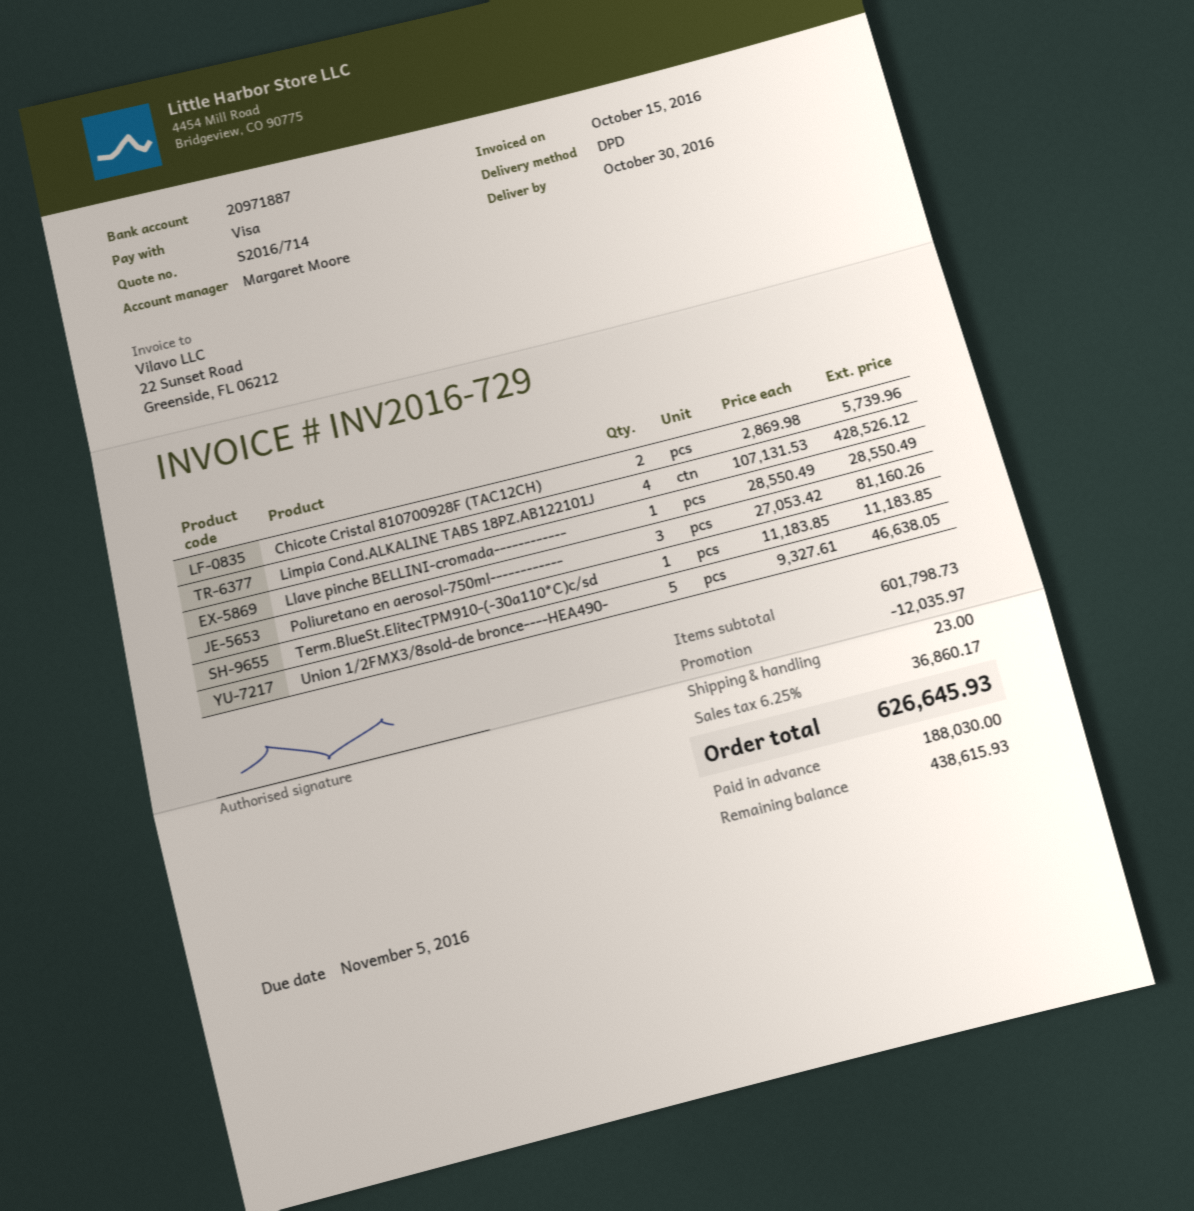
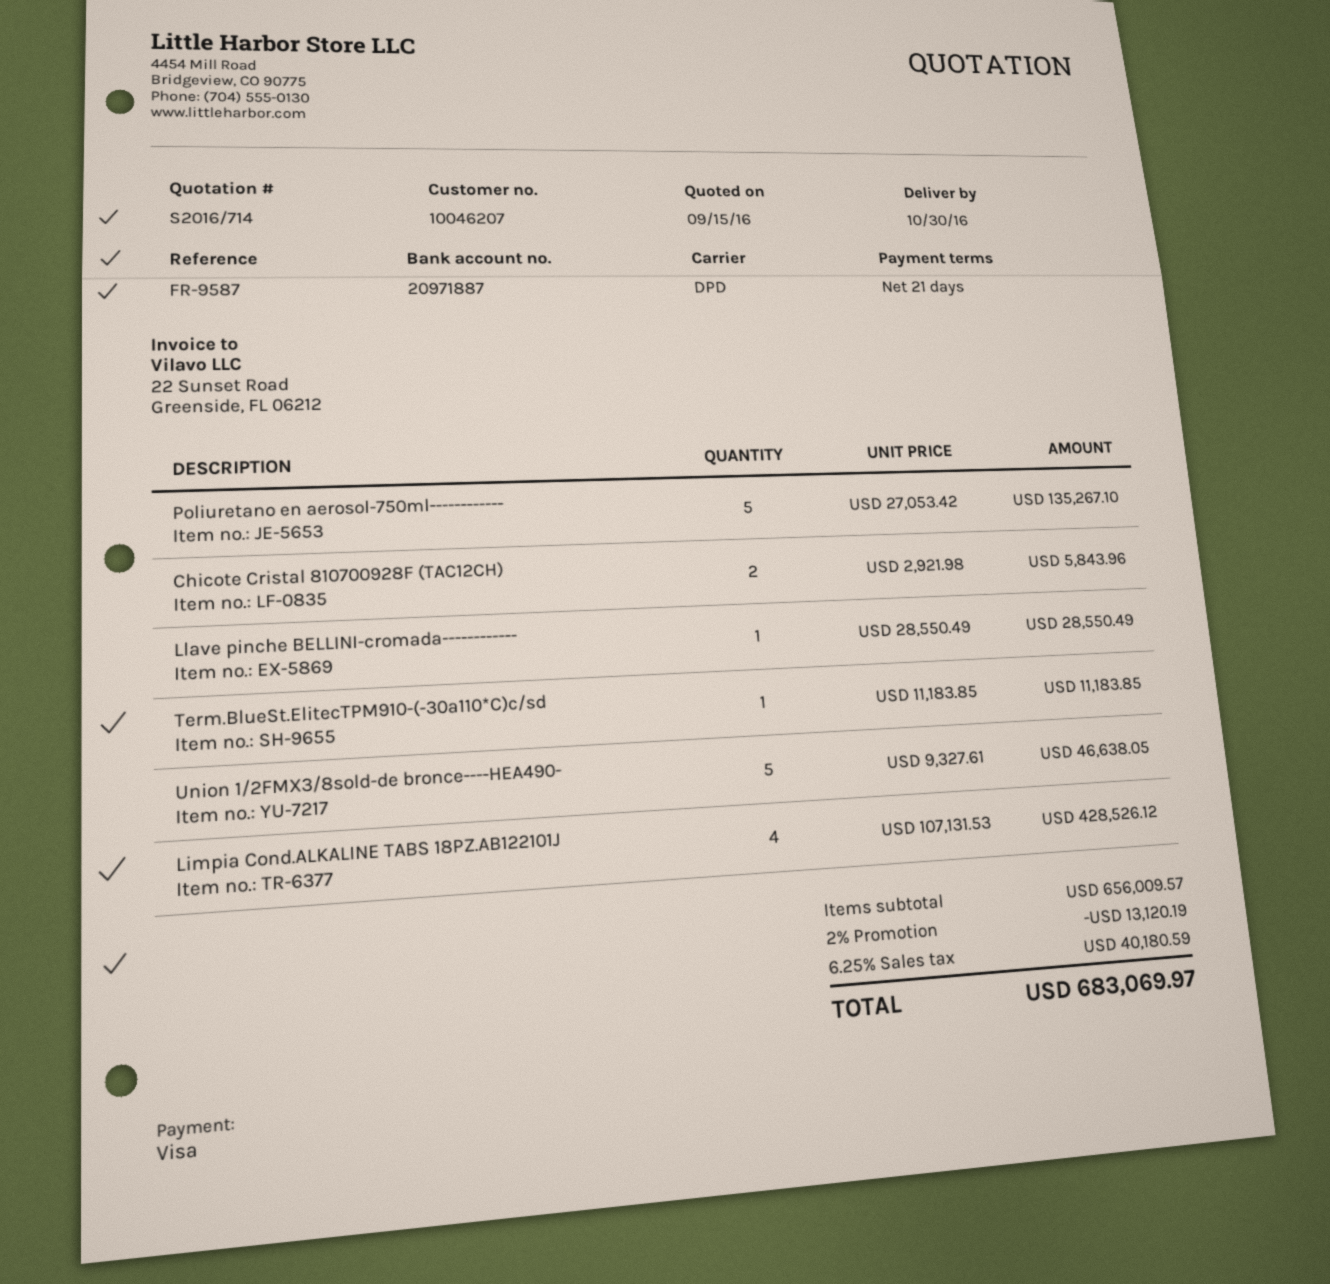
Chicote Cristal 810700928F (TAC12CH): 2 x 2869.98 = 5739.96 -> 2 x 2921.98 = 5843.96
Poliuretano en aerosol-750ml------------: 3 x 27053.42 = 81160.26 -> 5 x 27053.42 = 135267.10
subtotal: 601798.73 -> 656009.57
discount: 12035.97 -> 13120.19
shipping: 23.00 -> none
tax: 6.25% = 36860.17 -> 6.25% = 40180.59
total: 626645.93 -> 683069.97

